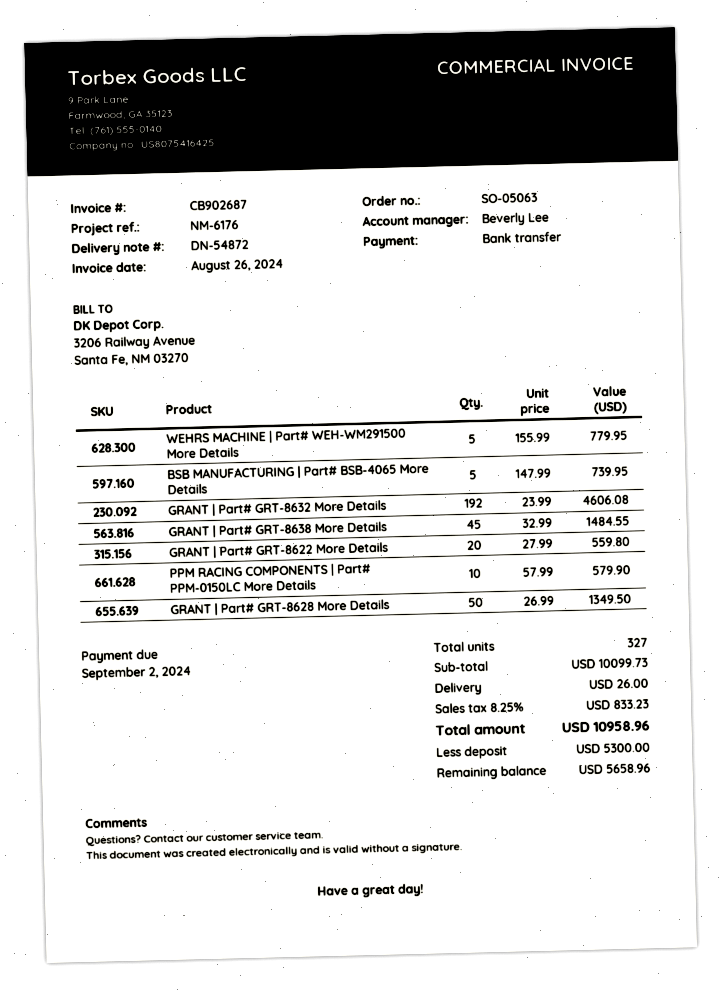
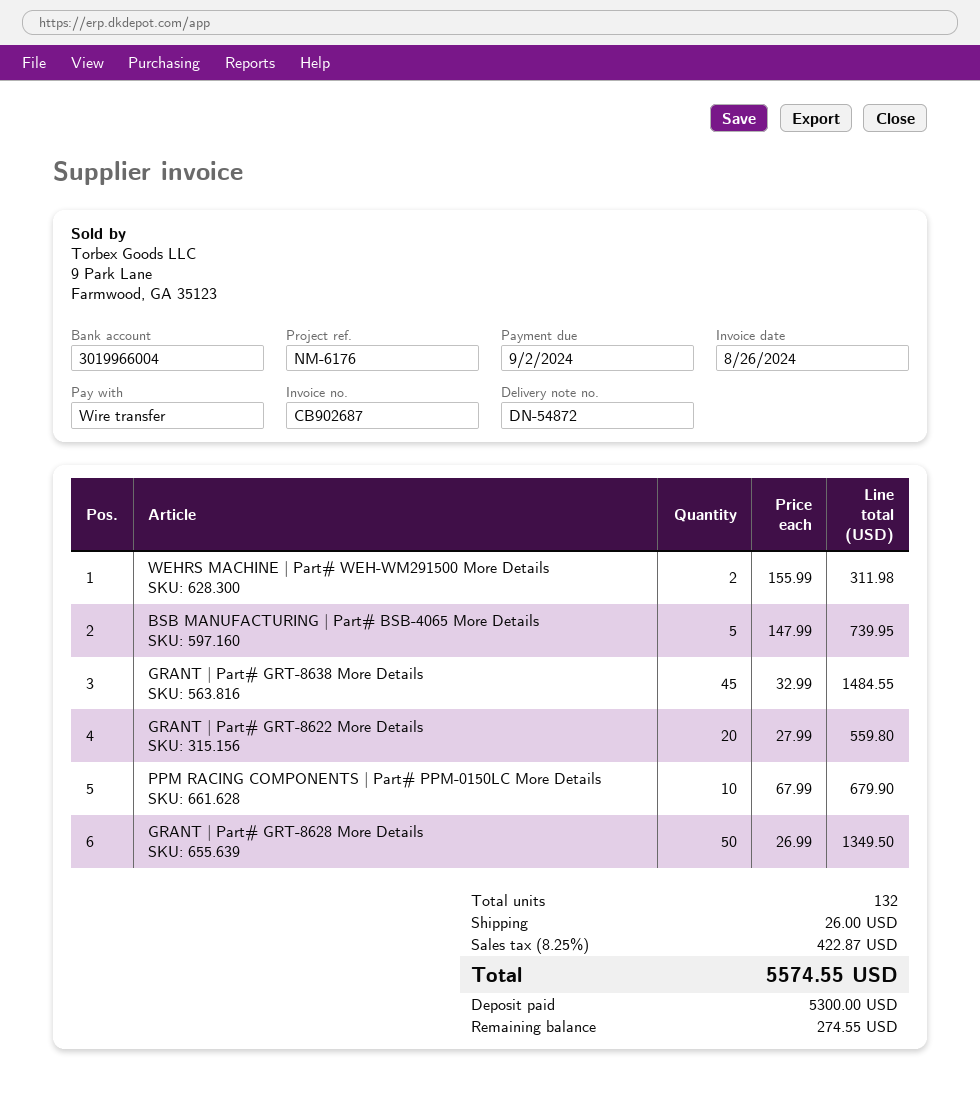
WEHRS MACHINE | Part# WEH-WM291500 More Details: 5 x 155.99 = 779.95 -> 2 x 155.99 = 311.98
GRANT | Part# GRT-8632 More Details: 192 x 23.99 = 4606.08 -> none
PPM RACING COMPONENTS | Part# PPM-0150LC More Details: 10 x 57.99 = 579.90 -> 10 x 67.99 = 679.90
total quantity: 327 -> 132
tax: 8.25% = 833.23 -> 8.25% = 422.87
total: 10958.96 -> 5574.55
balance: 5658.96 -> 274.55

